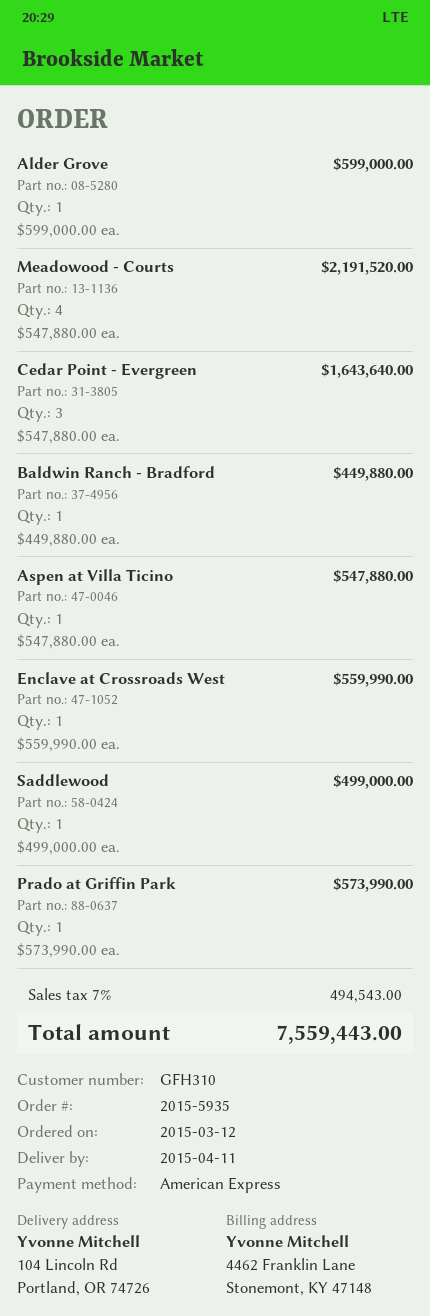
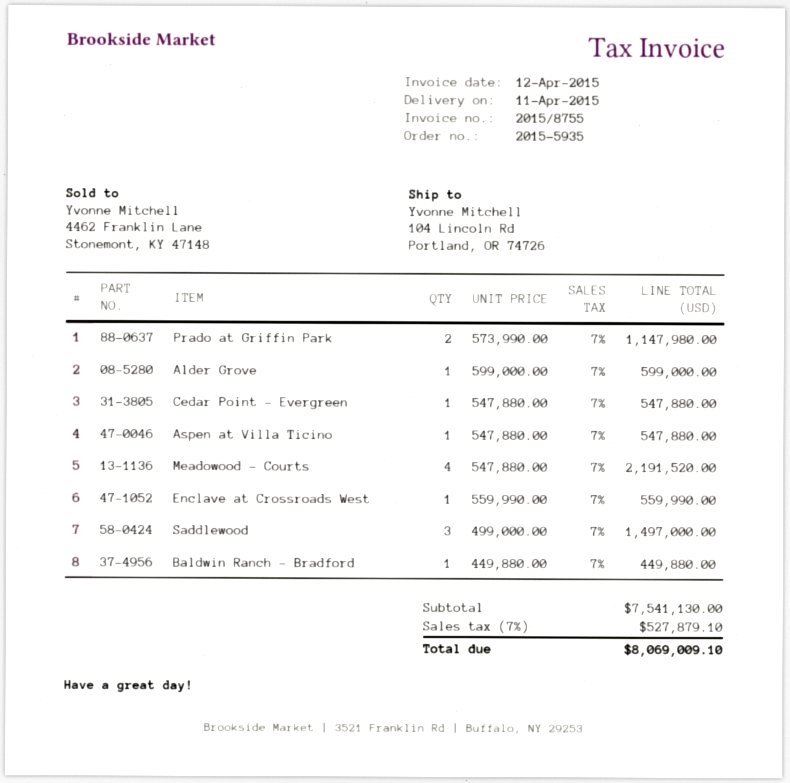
Cedar Point - Evergreen: 3 x 547880.00 = 1643640.00 -> 1 x 547880.00 = 547880.00
Saddlewood: 1 x 499000.00 = 499000.00 -> 3 x 499000.00 = 1497000.00
Prado at Griffin Park: 1 x 573990.00 = 573990.00 -> 2 x 573990.00 = 1147980.00
tax: 7% = 494543.00 -> 7% = 527879.10
total: 7559443.00 -> 8069009.10

